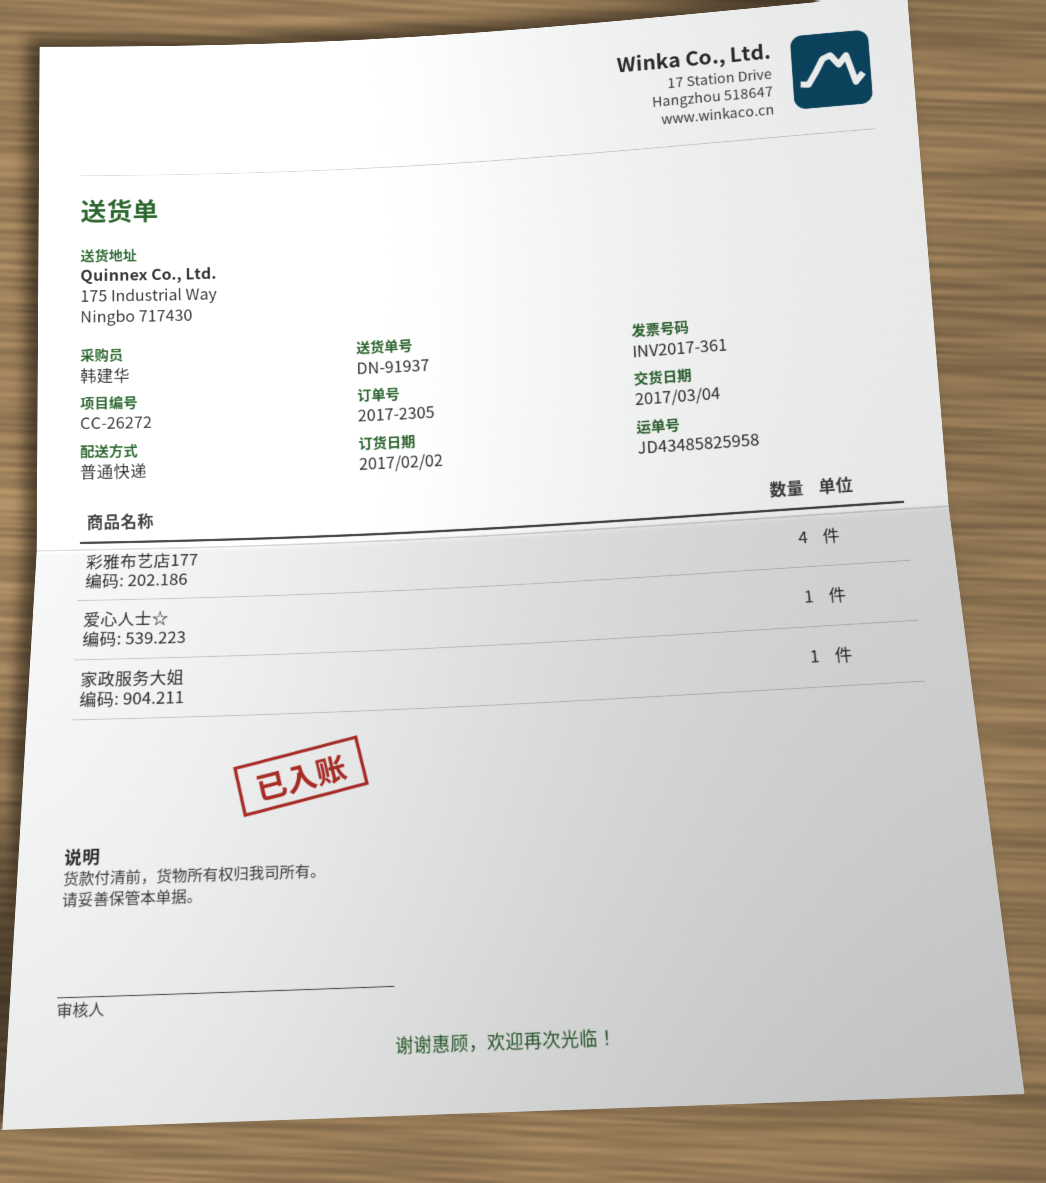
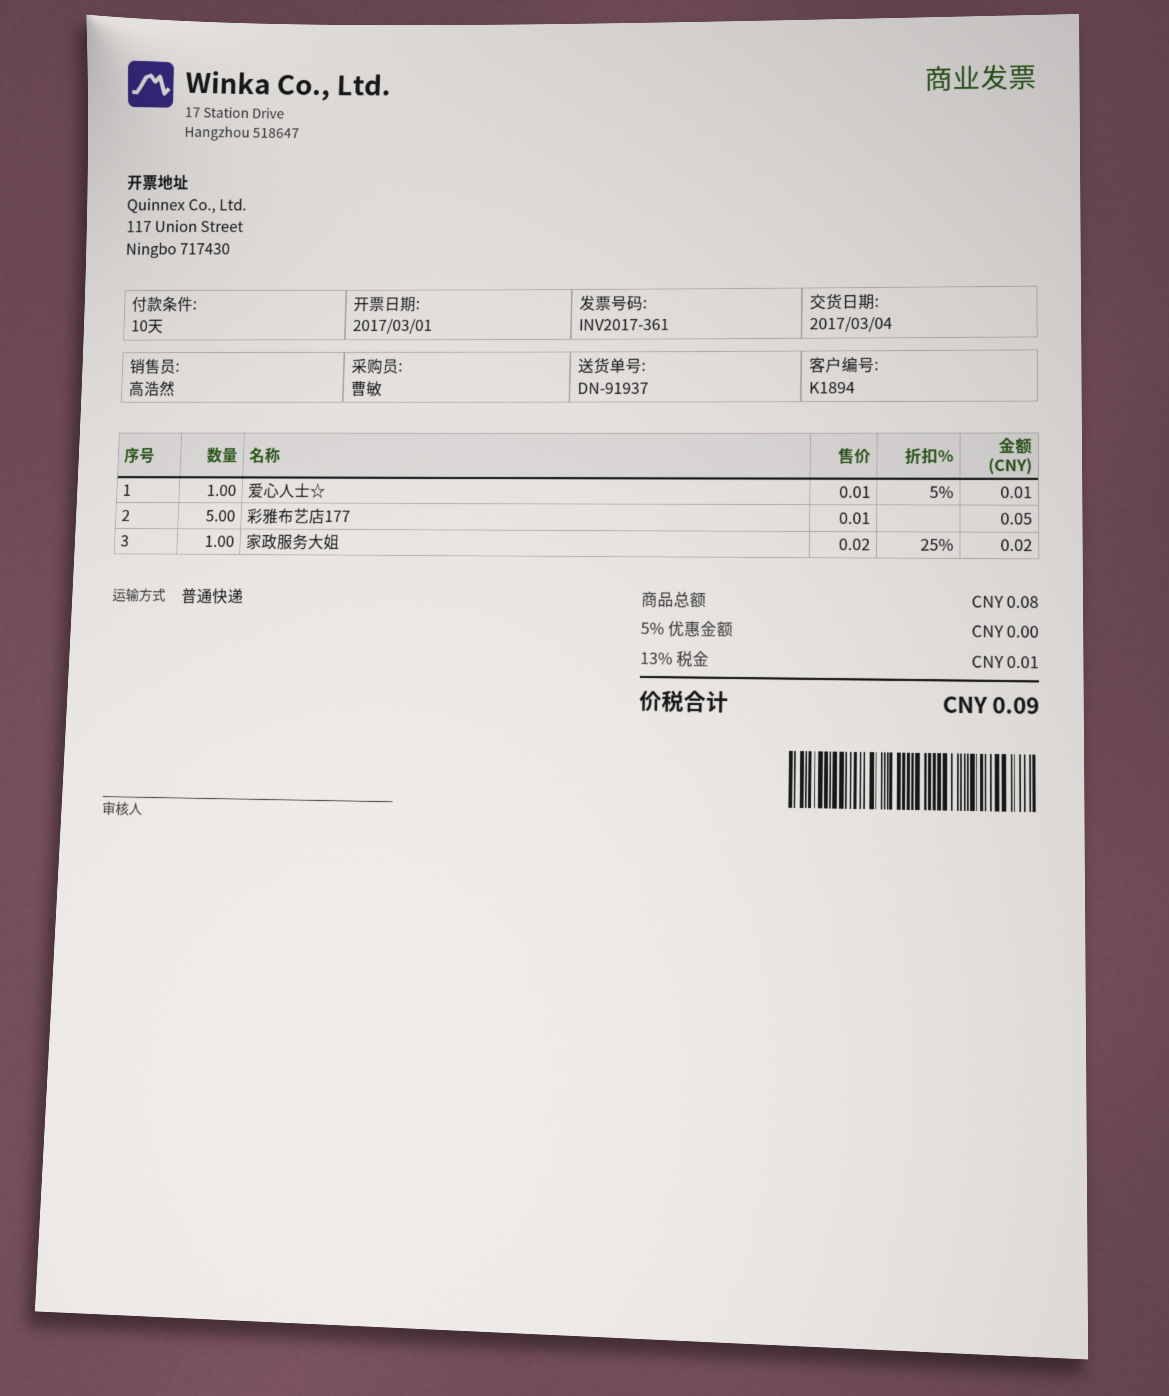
ordered by: 韩建华 -> 曹敏
彩雅布艺店177: 4 -> 5

